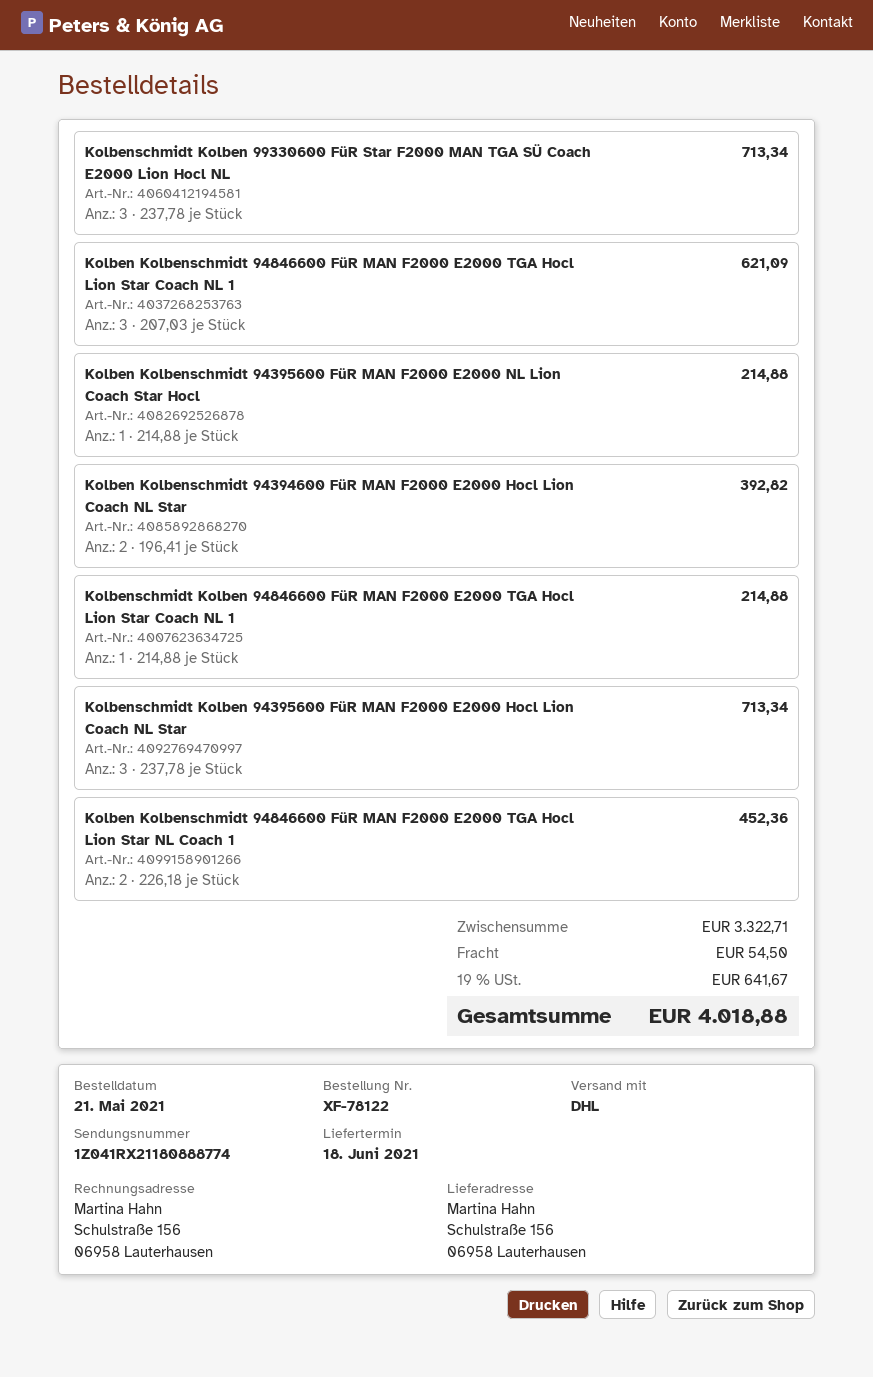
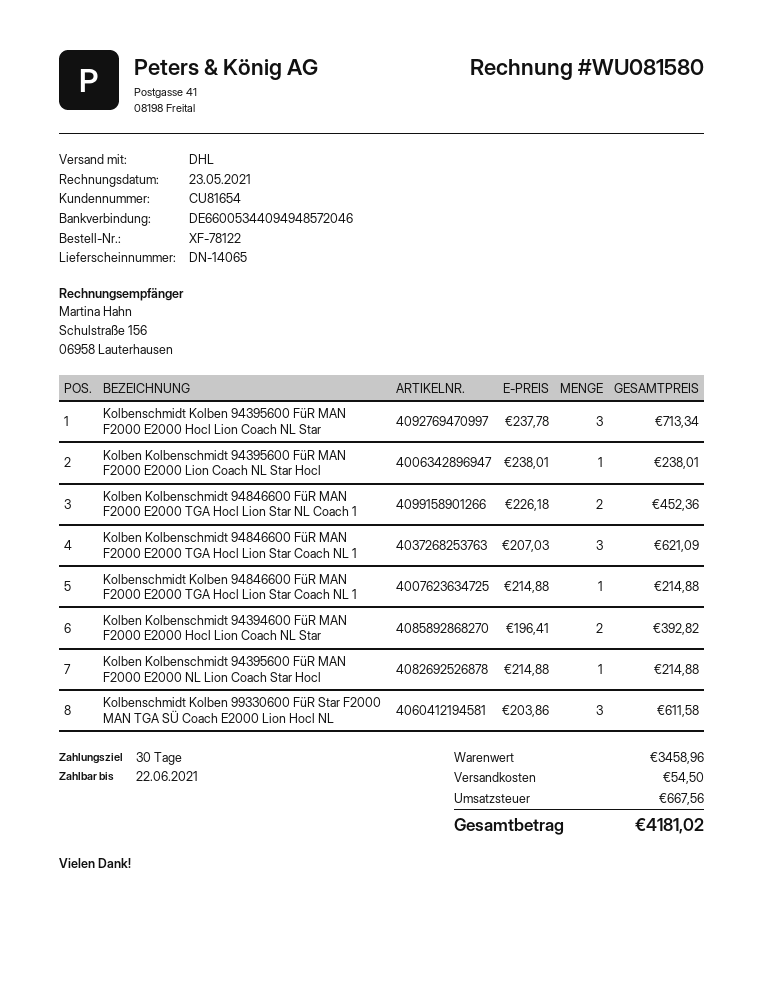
Kolbenschmidt Kolben 99330600 FüR Star F2000 MAN TGA SÜ Coach E2000 Lion Hocl NL: 3 x 237.78 = 713.34 -> 3 x 203.86 = 611.58
Kolben Kolbenschmidt 94395600 FüR MAN F2000 E2000 Lion Coach NL Star Hocl: none -> 1 x 238.01 = 238.01
subtotal: 3322.71 -> 3458.96
tax: 641.67 -> 667.56
total: 4018.88 -> 4181.02

